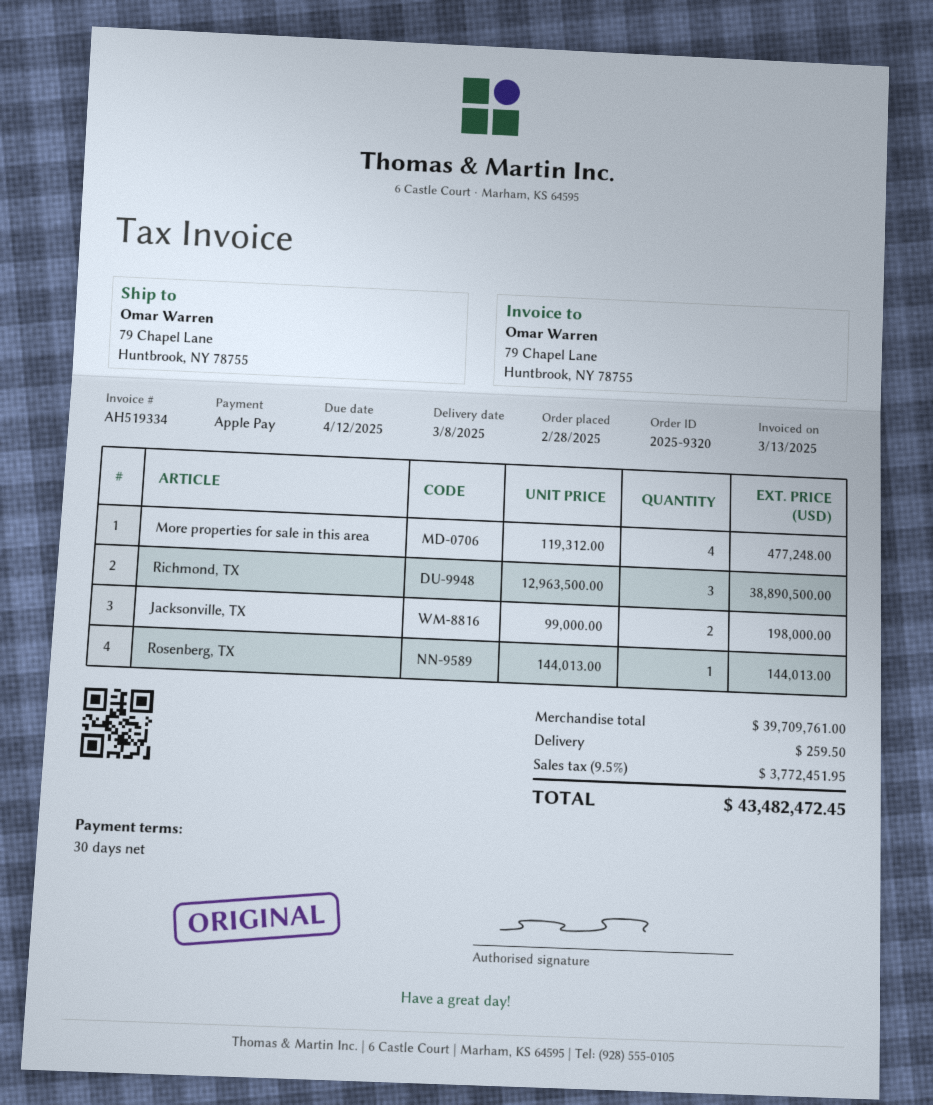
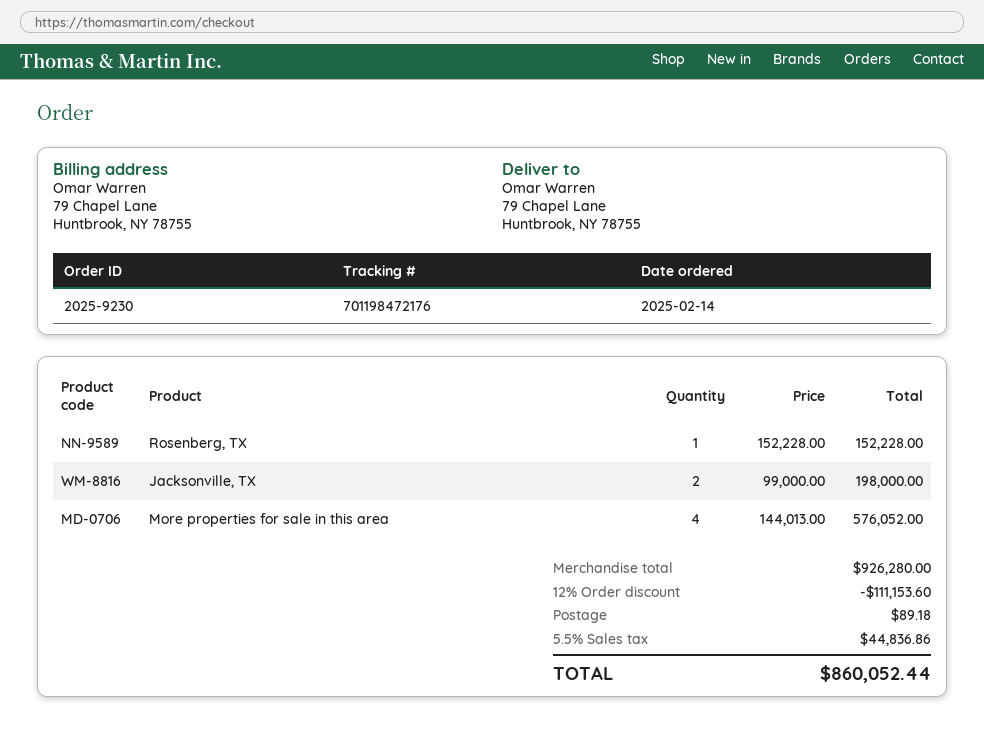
order number: 2025-9320 -> 2025-9230
order date: 2025-02-28 -> 2025-02-14
More properties for sale in this area: 4 x 119312.00 = 477248.00 -> 4 x 144013.00 = 576052.00
Richmond, TX: 3 x 12963500.00 = 38890500.00 -> none
Rosenberg, TX: 1 x 144013.00 = 144013.00 -> 1 x 152228.00 = 152228.00
subtotal: 39709761.00 -> 926280.00
discount: none -> 12% = 111153.60
shipping: 259.50 -> 89.18
tax: 9.5% = 3772451.95 -> 5.5% = 44836.86
total: 43482472.45 -> 860052.44

